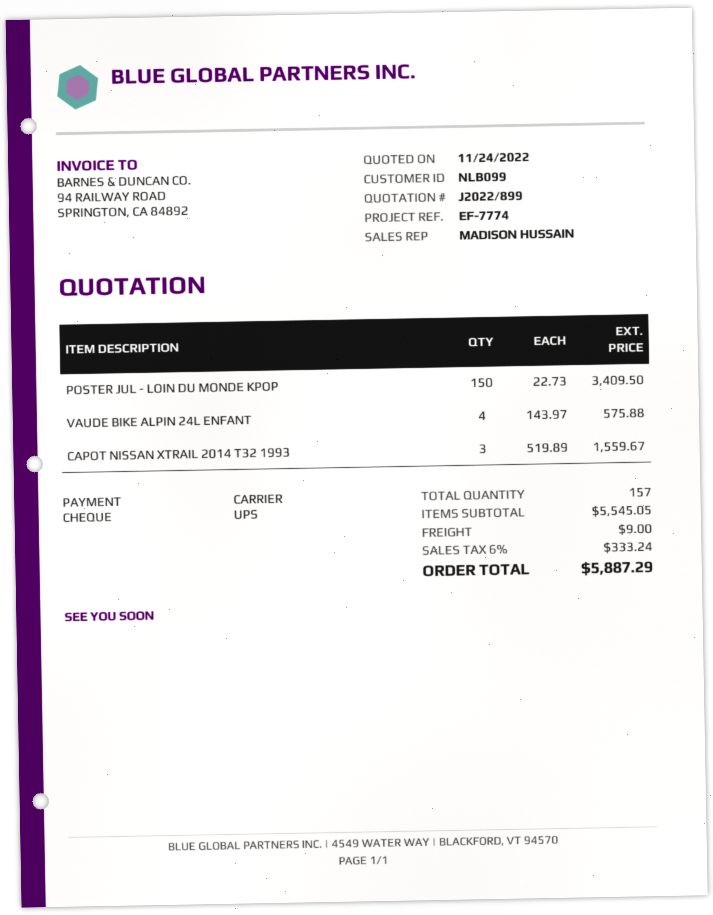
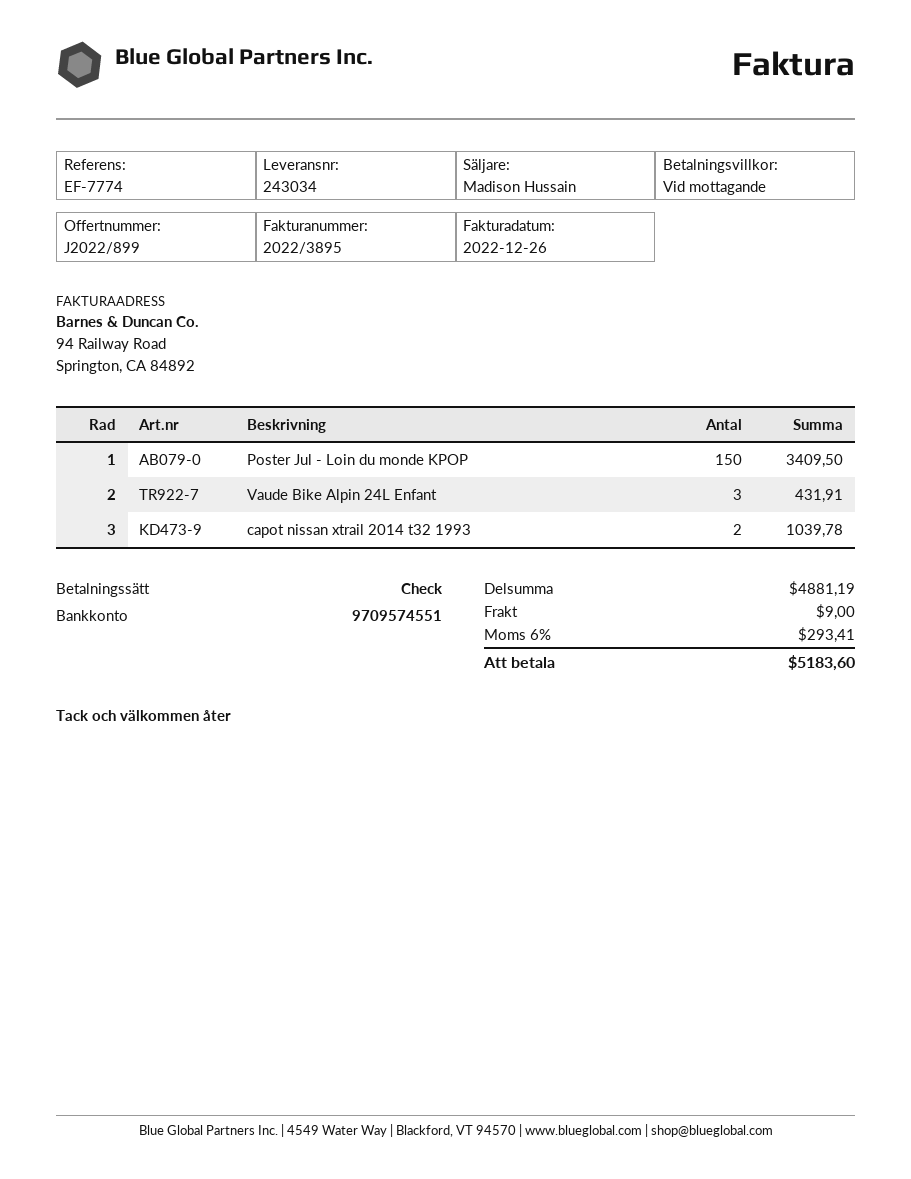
VAUDE BIKE ALPIN 24L ENFANT: 4 for 575.88 -> 3 for 431.91
CAPOT NISSAN XTRAIL 2014 T32 1993: 3 for 1559.67 -> 2 for 1039.78
subtotal: 5545.05 -> 4881.19
tax: 6% = 333.24 -> 6% = 293.41
total: 5887.29 -> 5183.60

